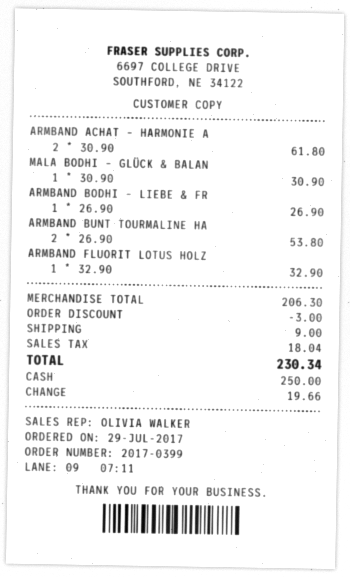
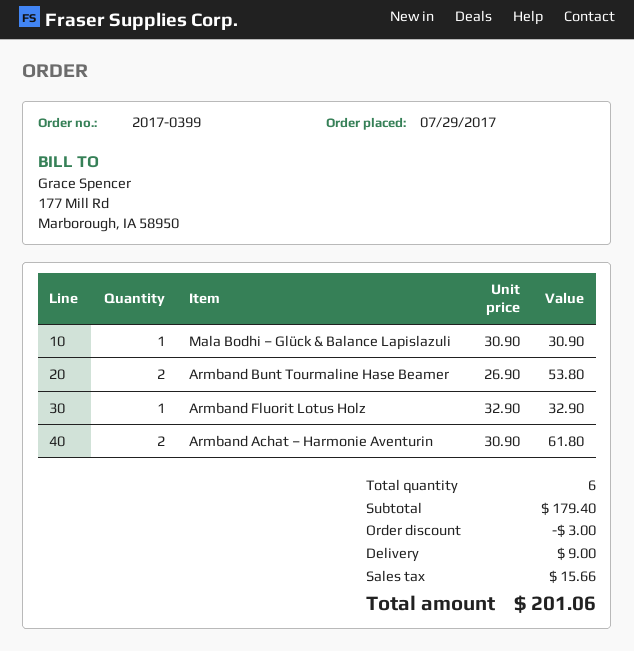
ARMBAND BODHI – LIEBE & FR: 1 x 26.90 = 26.90 -> none
subtotal: 206.30 -> 179.40
tax: 18.04 -> 15.66
total: 230.34 -> 201.06

